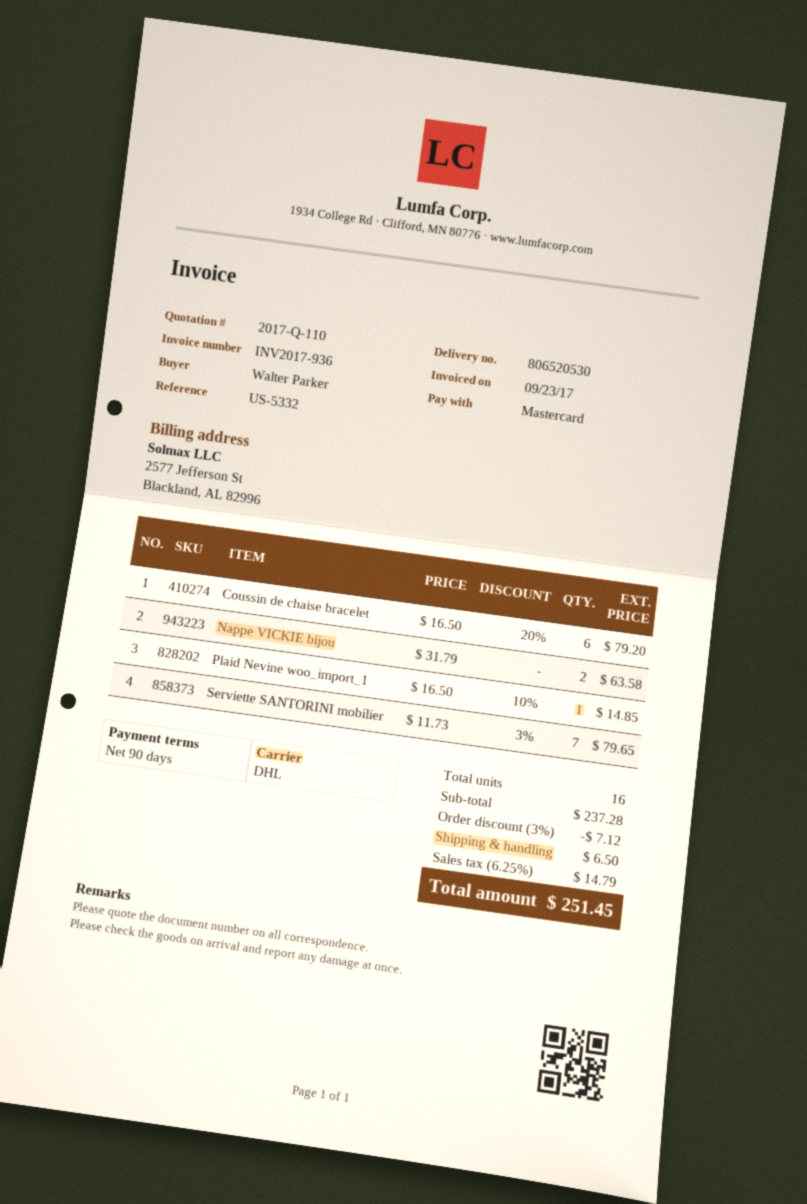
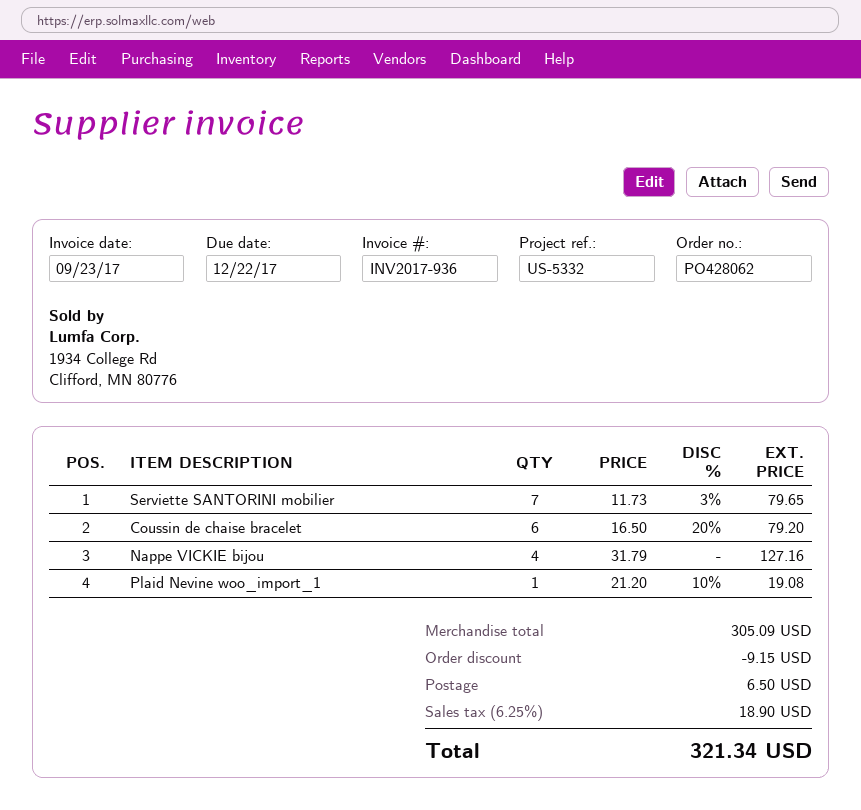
Nappe VICKIE bijou: 2 x 31.79 = 63.58 -> 4 x 31.79 = 127.16
Plaid Nevine woo_import_1: 1 x 16.50 - 10% = 14.85 -> 1 x 21.20 - 10% = 19.08
subtotal: 237.28 -> 305.09
discount: 7.12 -> 9.15
tax: 6.25% = 14.79 -> 6.25% = 18.90
total: 251.45 -> 321.34

